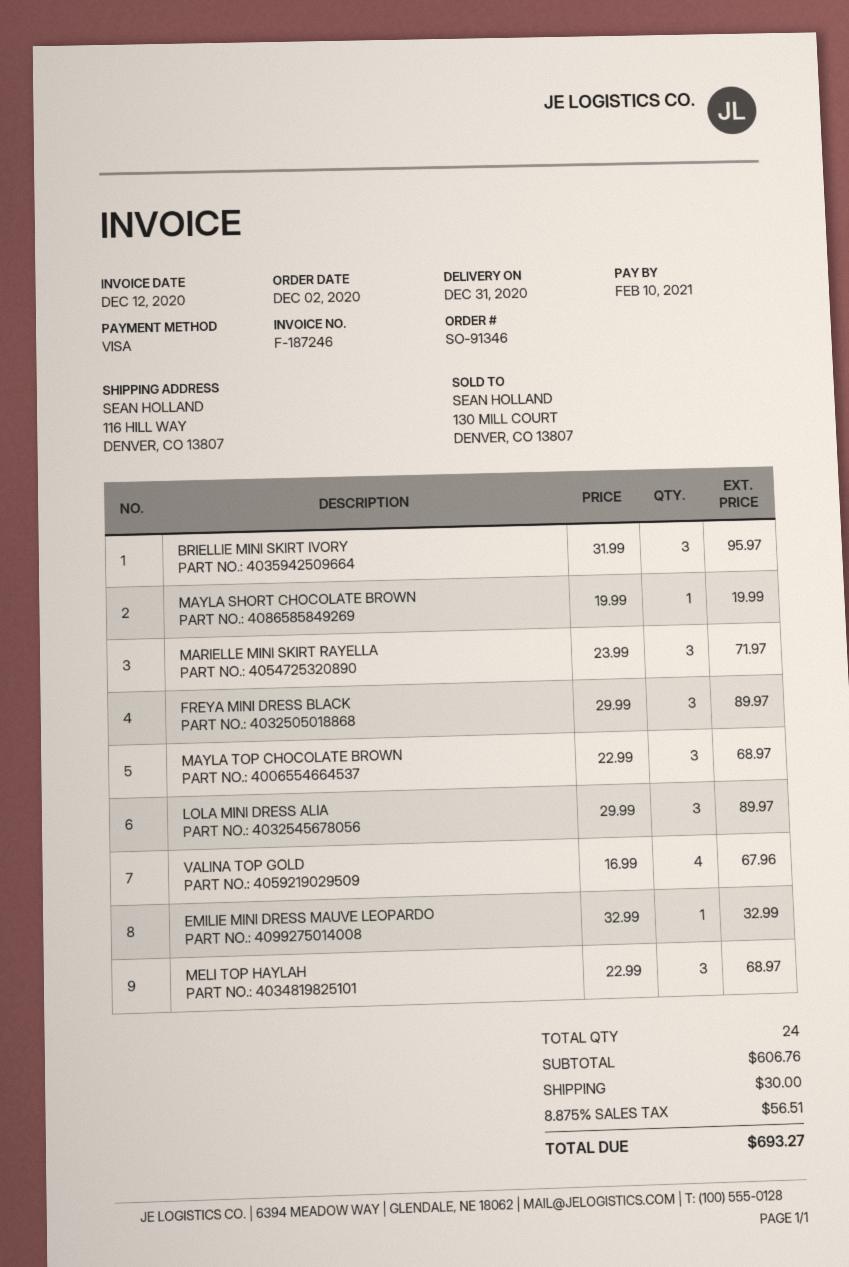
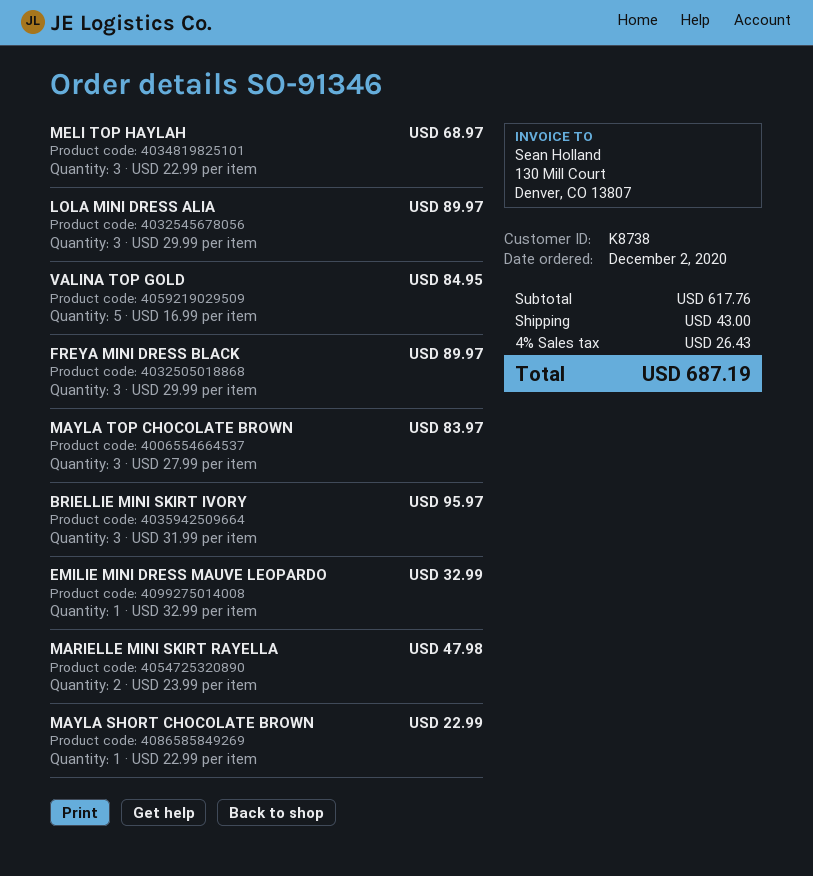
MAYLA SHORT CHOCOLATE BROWN: 1 x 19.99 = 19.99 -> 1 x 22.99 = 22.99
MARIELLE MINI SKIRT RAYELLA: 3 x 23.99 = 71.97 -> 2 x 23.99 = 47.98
MAYLA TOP CHOCOLATE BROWN: 3 x 22.99 = 68.97 -> 3 x 27.99 = 83.97
VALINA TOP GOLD: 4 x 16.99 = 67.96 -> 5 x 16.99 = 84.95
subtotal: 606.76 -> 617.76
shipping: 30.00 -> 43.00
tax: 8.875% = 56.51 -> 4% = 26.43
total: 693.27 -> 687.19

